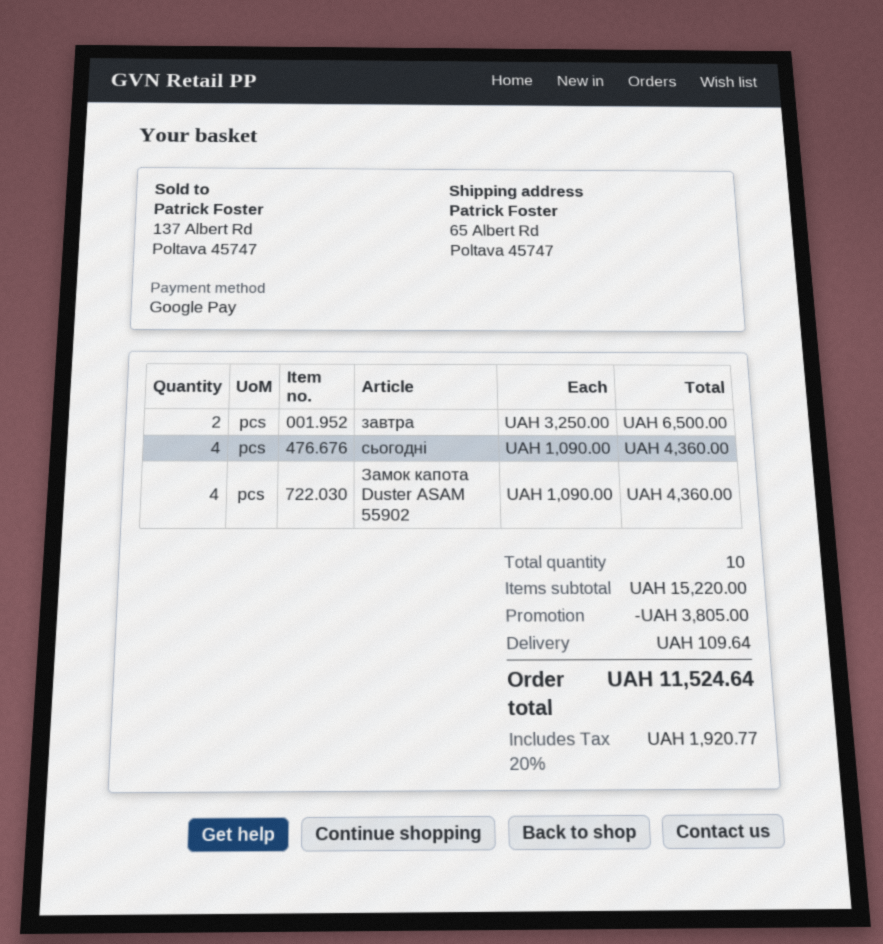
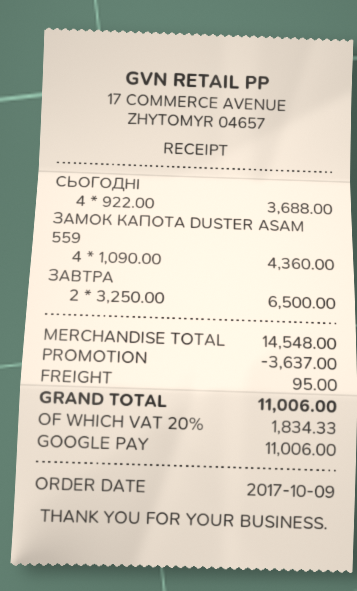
сьогодні: 4 x 1090.00 = 4360.00 -> 4 x 922.00 = 3688.00
subtotal: 15220.00 -> 14548.00
discount: 3805.00 -> 3637.00
shipping: 109.64 -> 95.00
tax: 20% = 1920.77 -> 20% = 1834.33
total: 11524.64 -> 11006.00

